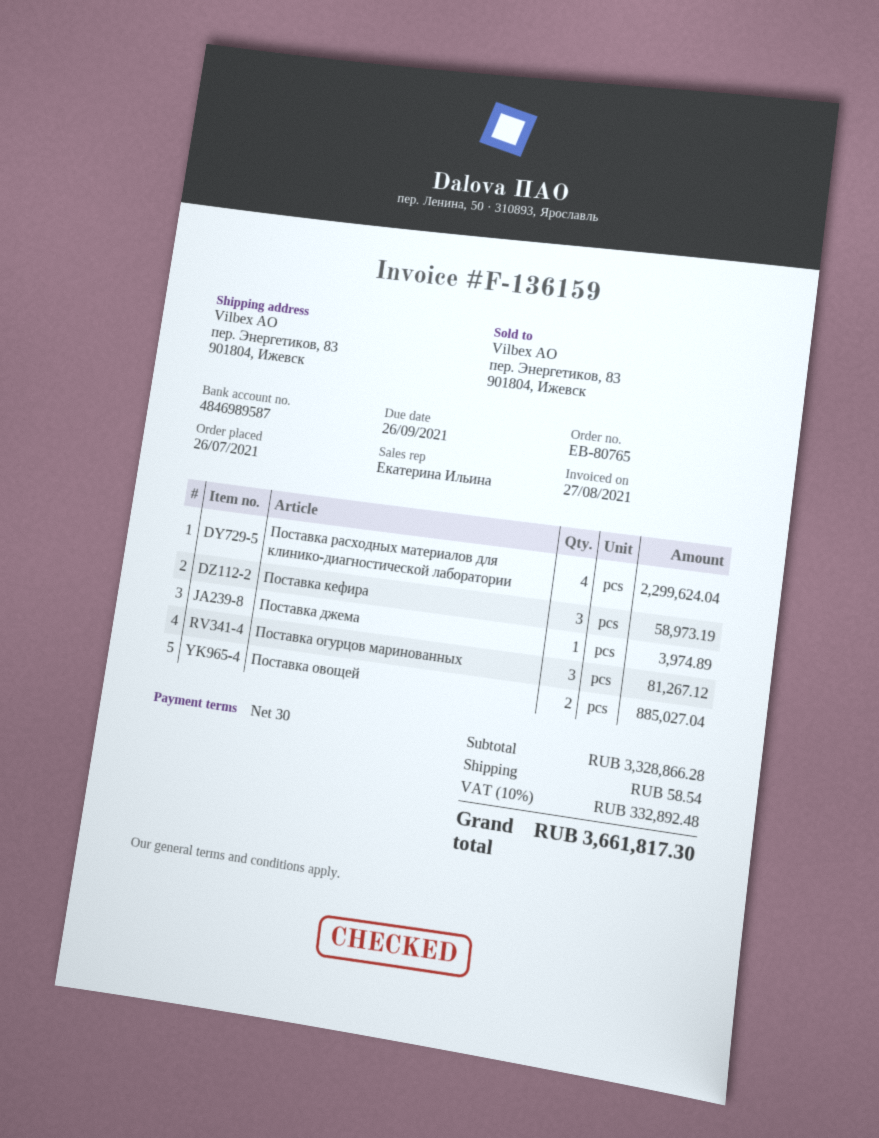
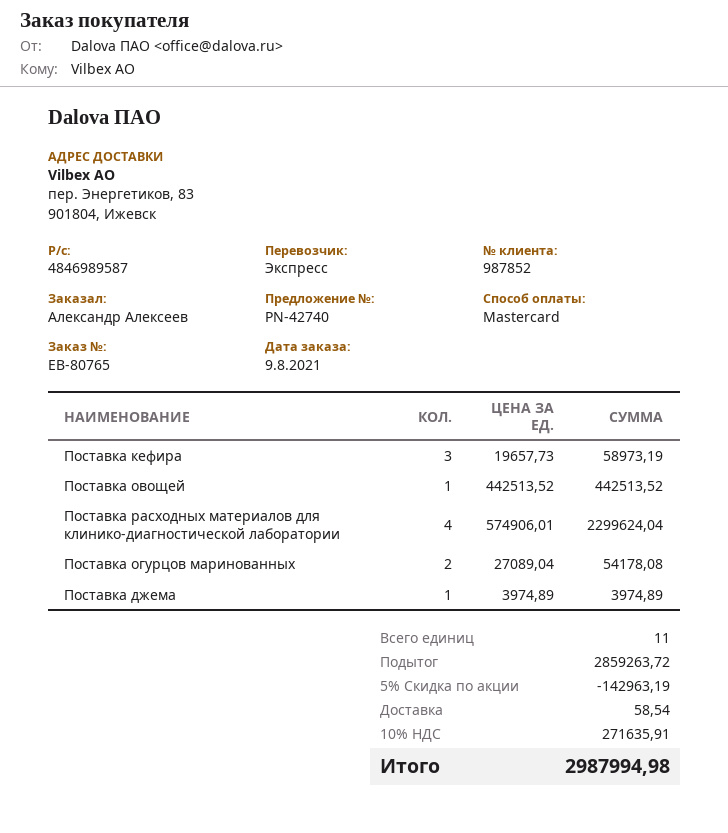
order date: 2021-07-26 -> 2021-08-09
Поставка огурцов маринованных: 3 for 81267.12 -> 2 for 54178.08
Поставка овощей: 2 for 885027.04 -> 1 for 442513.52
subtotal: 3328866.28 -> 2859263.72
discount: none -> 5% = 142963.19
tax: 10% = 332892.48 -> 10% = 271635.91
total: 3661817.30 -> 2987994.98

